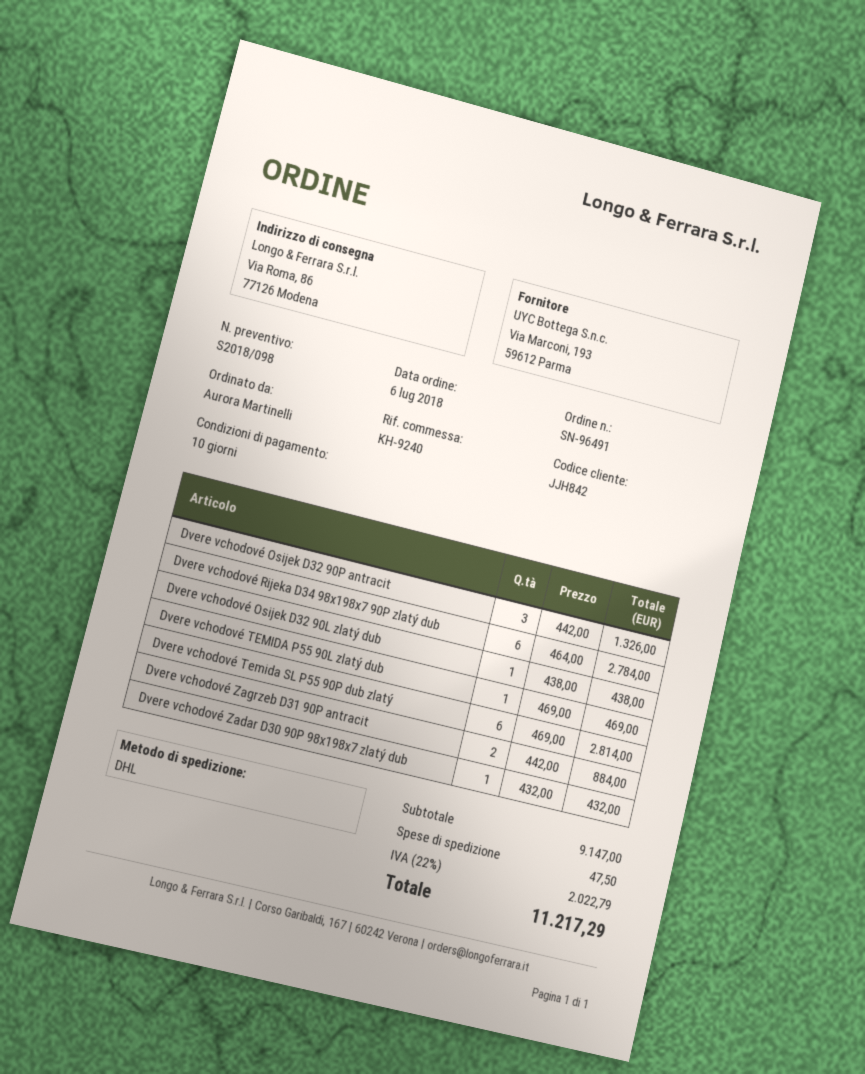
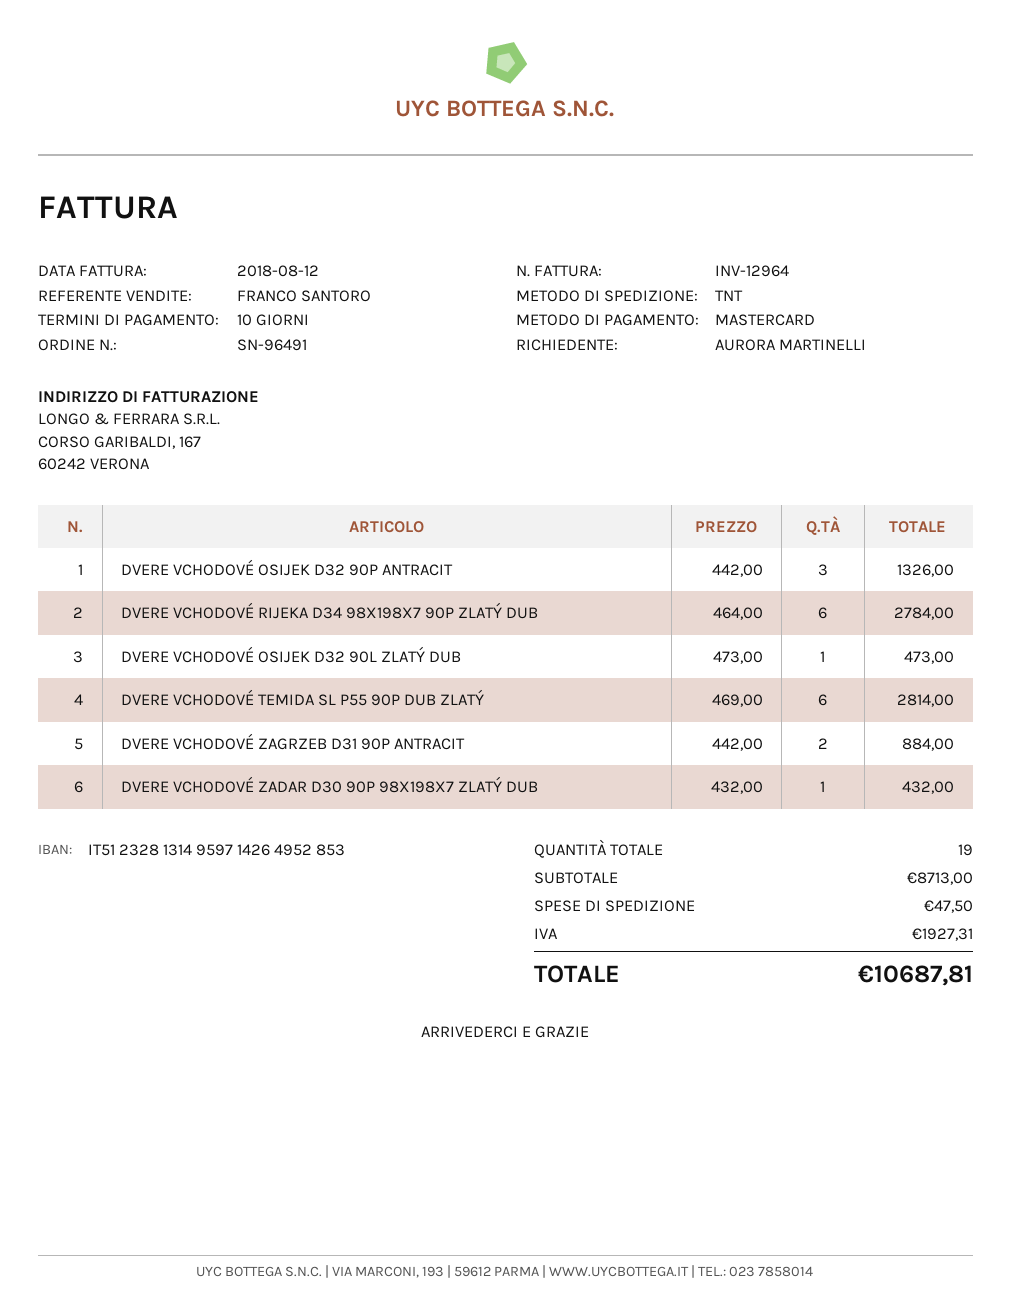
shipping method: DHL -> TNT
Dvere vchodové Osijek D32 90L zlatý dub: 1 x 438.00 = 438.00 -> 1 x 473.00 = 473.00
Dvere vchodové TEMIDA P55 90L zlatý dub: 1 x 469.00 = 469.00 -> none
subtotal: 9147.00 -> 8713.00
tax: 2022.79 -> 1927.31
total: 11217.29 -> 10687.81

